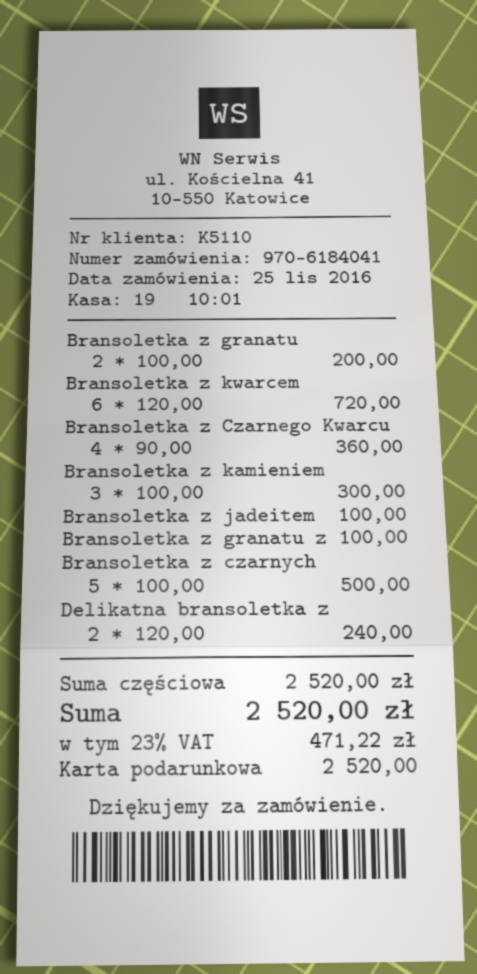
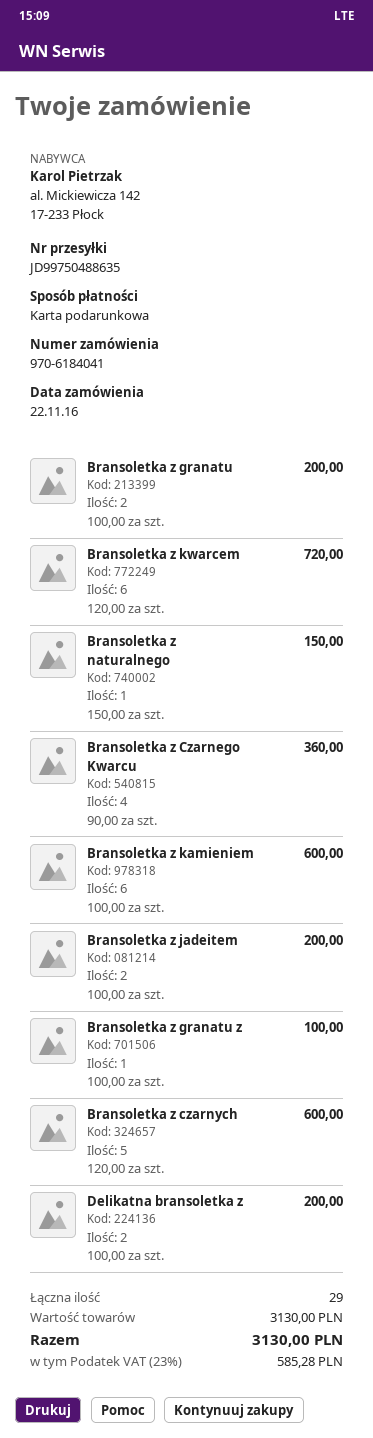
order date: 2016-11-25 -> 2016-11-22
Bransoletka z kamieniem: 3 x 100.00 = 300.00 -> 6 x 100.00 = 600.00
Bransoletka z jadeitem: 1 x 100.00 = 100.00 -> 2 x 100.00 = 200.00
Bransoletka z czarnych: 5 x 100.00 = 500.00 -> 5 x 120.00 = 600.00
Delikatna bransoletka z: 2 x 120.00 = 240.00 -> 2 x 100.00 = 200.00
Bransoletka z naturalnego: none -> 1 x 150.00 = 150.00
subtotal: 2520.00 -> 3130.00
tax: 23% = 471.22 -> 23% = 585.28
total: 2520.00 -> 3130.00

